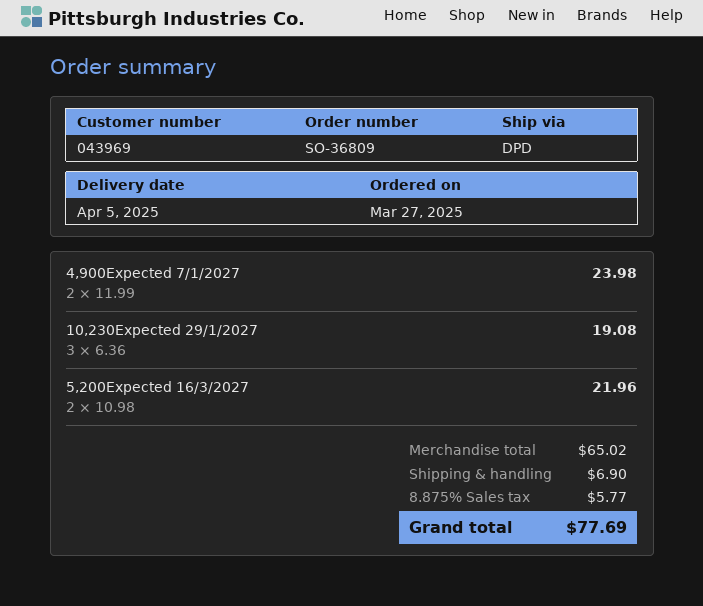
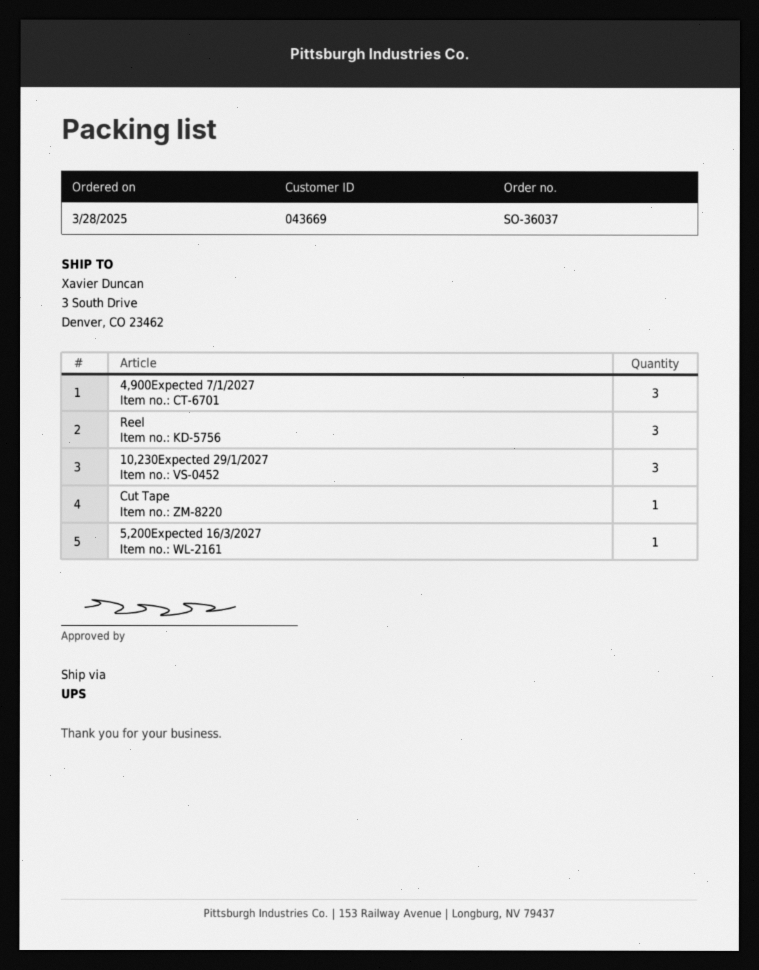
order number: SO-36809 -> SO-36037
order date: 2025-03-27 -> 2025-03-28
customer number: 043969 -> 043669
shipping method: DPD -> UPS
4,900Expected 7/1/2027: 2 -> 3
5,200Expected 16/3/2027: 2 -> 1
Reel: none -> 3
Cut Tape: none -> 1

